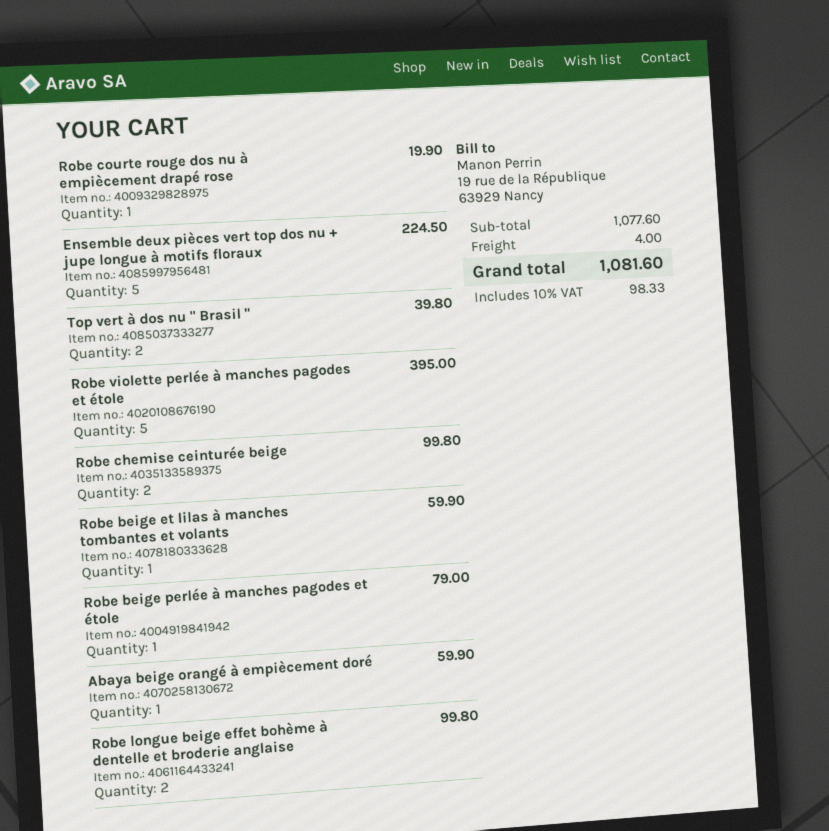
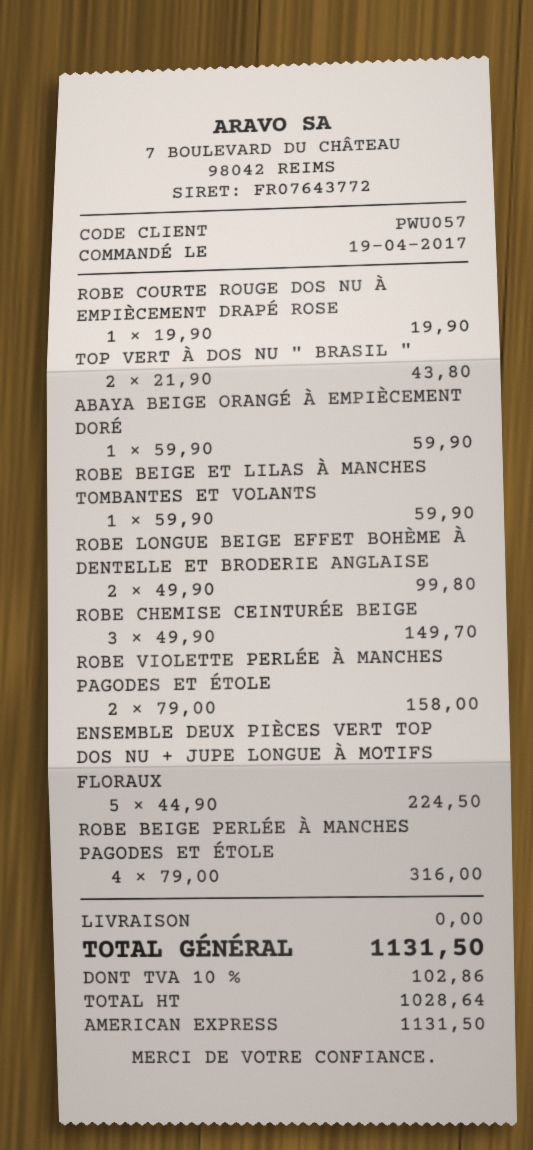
Top vert à dos nu " Brasil ": 2 for 39.80 -> 2 for 43.80
Robe violette perlée à manches pagodes et étole: 5 for 395.00 -> 2 for 158.00
Robe chemise ceinturée beige: 2 for 99.80 -> 3 for 149.70
Robe beige perlée à manches pagodes et étole: 1 for 79.00 -> 4 for 316.00
shipping: 4.00 -> 0.00
tax: 10% = 98.33 -> 10% = 102.86
total: 1081.60 -> 1131.50

